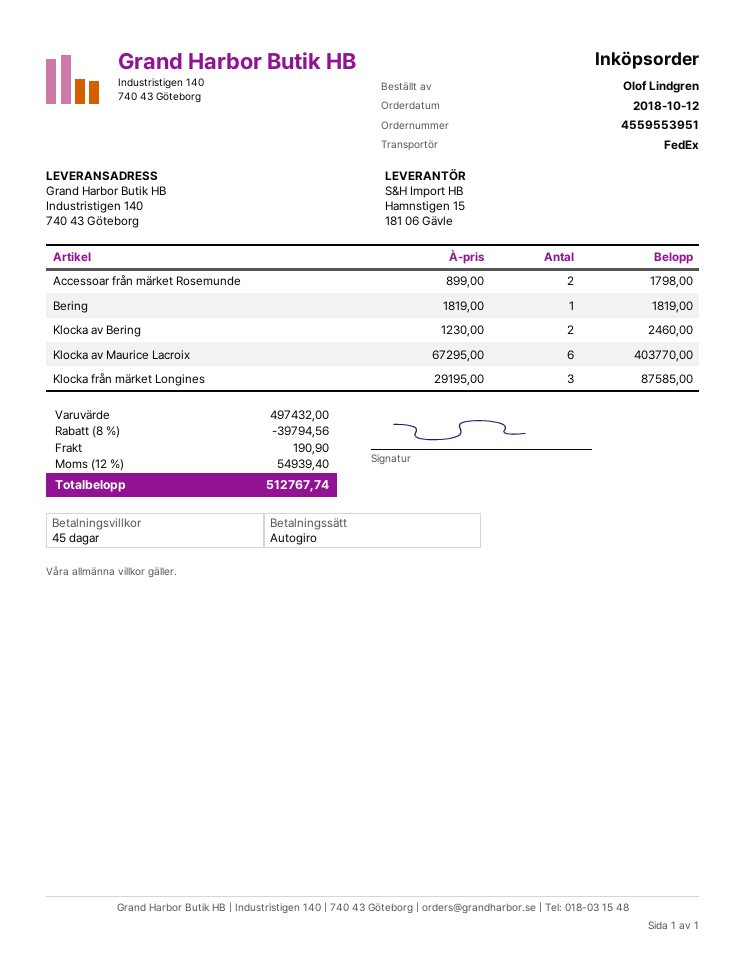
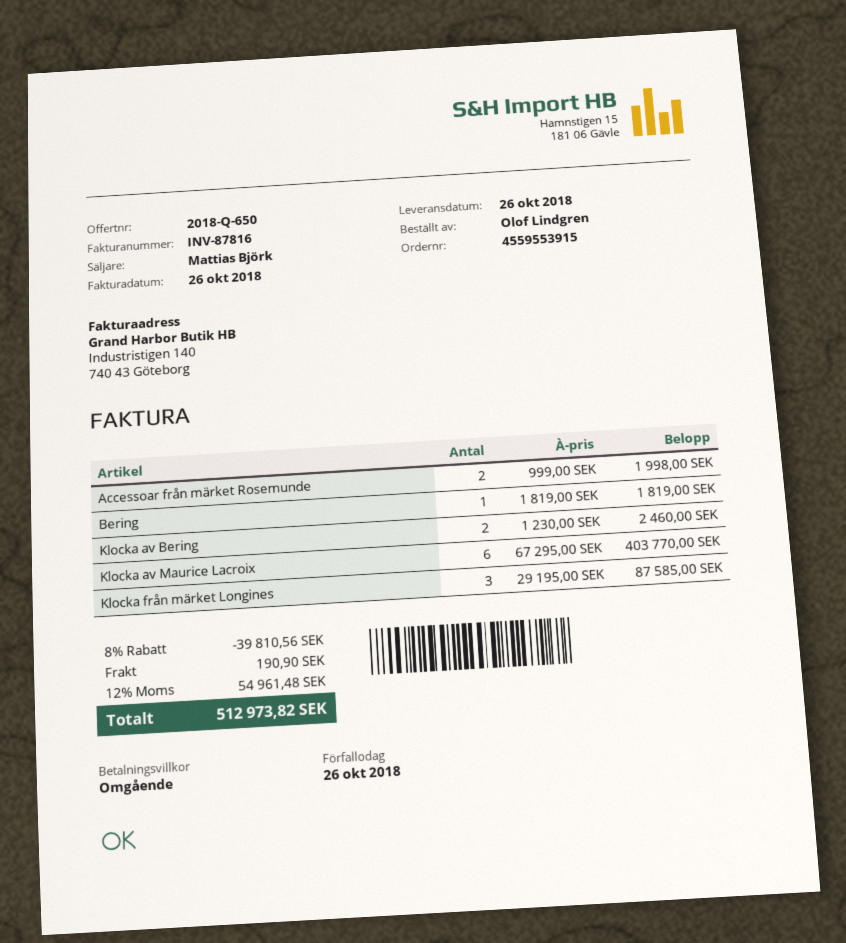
order number: 4559553951 -> 4559553915
payment terms: 45 days -> on receipt
Accessoar från märket Rosemunde: 2 x 899.00 = 1798.00 -> 2 x 999.00 = 1998.00
discount: 8% = 39794.56 -> 8% = 39810.56
tax: 12% = 54939.40 -> 12% = 54961.48
total: 512767.74 -> 512973.82

